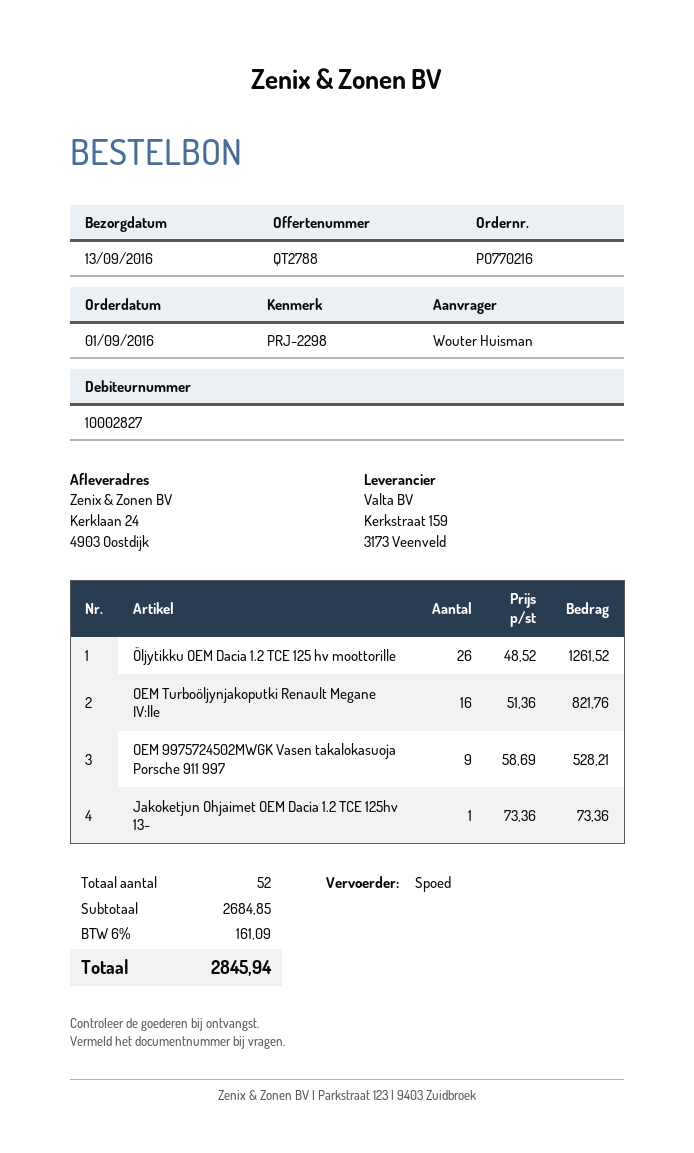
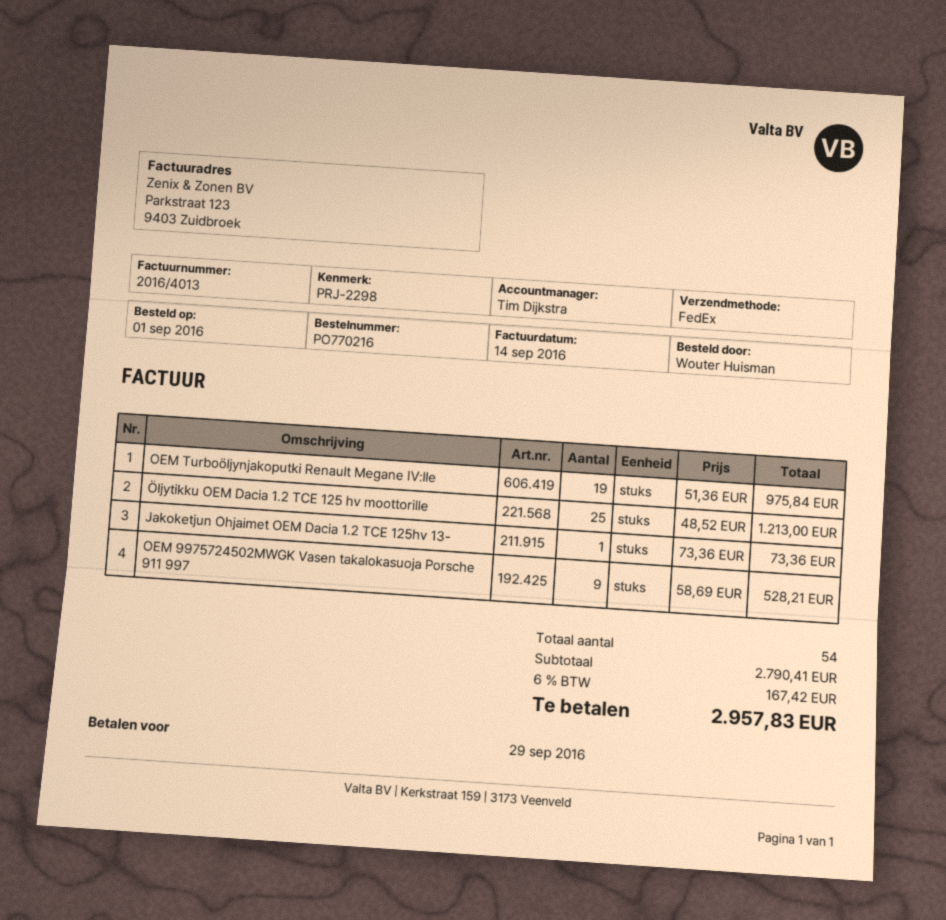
shipping method: express -> FedEx
Öljytikku OEM Dacia 1.2 TCE 125 hv moottorille: 26 x 48.52 = 1261.52 -> 25 x 48.52 = 1213.00
OEM Turboöljynjakoputki Renault Megane IV:lle: 16 x 51.36 = 821.76 -> 19 x 51.36 = 975.84
total quantity: 52 -> 54
subtotal: 2684.85 -> 2790.41
tax: 6% = 161.09 -> 6% = 167.42
total: 2845.94 -> 2957.83

